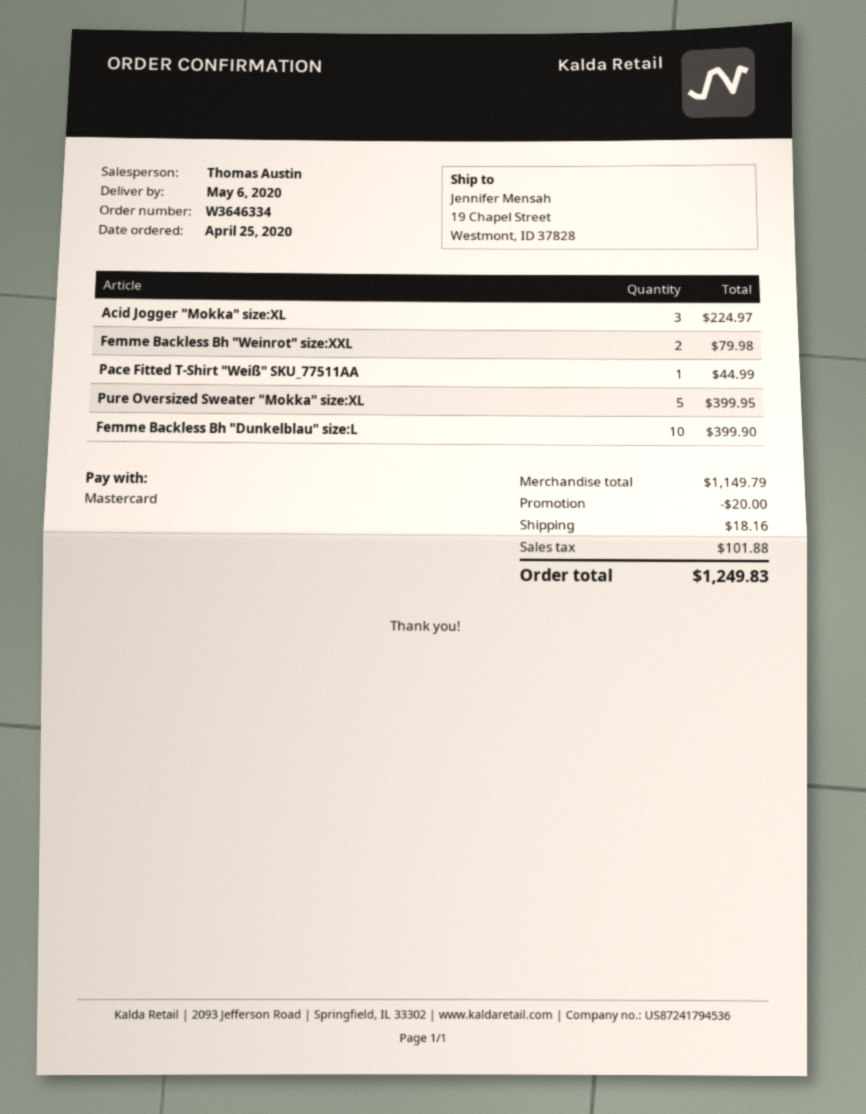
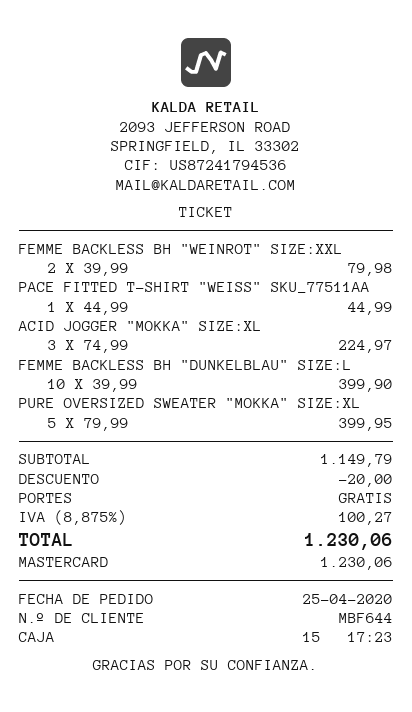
shipping: 18.16 -> 0.00
tax: 101.88 -> 100.27
total: 1249.83 -> 1230.06

